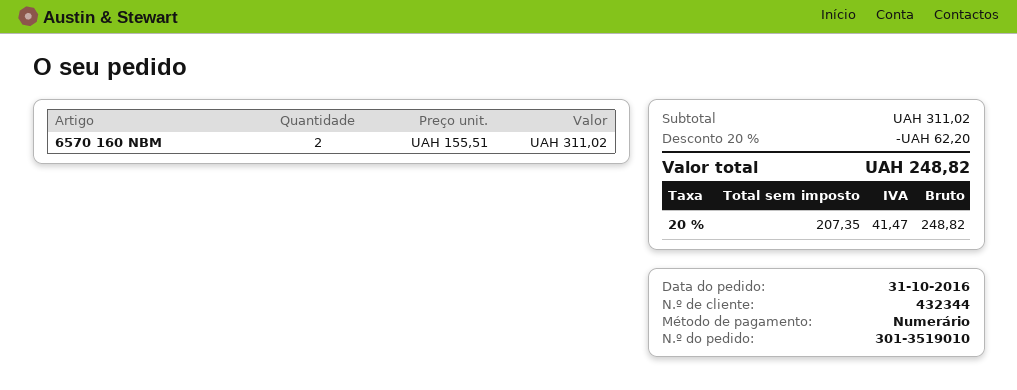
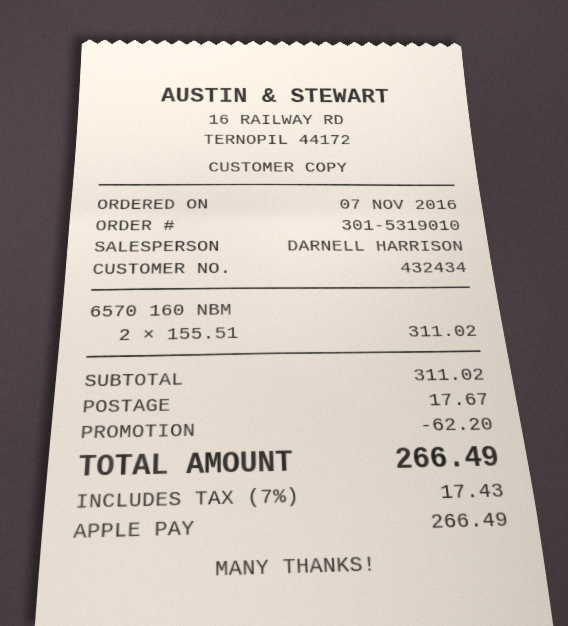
order number: 301-3519010 -> 301-5319010
order date: 2016-10-31 -> 2016-11-07
customer number: 432344 -> 432434
payment method: cash -> Apple Pay
shipping: none -> 17.67
tax: 20% = 41.47 -> 7% = 17.43
total: 248.82 -> 266.49

